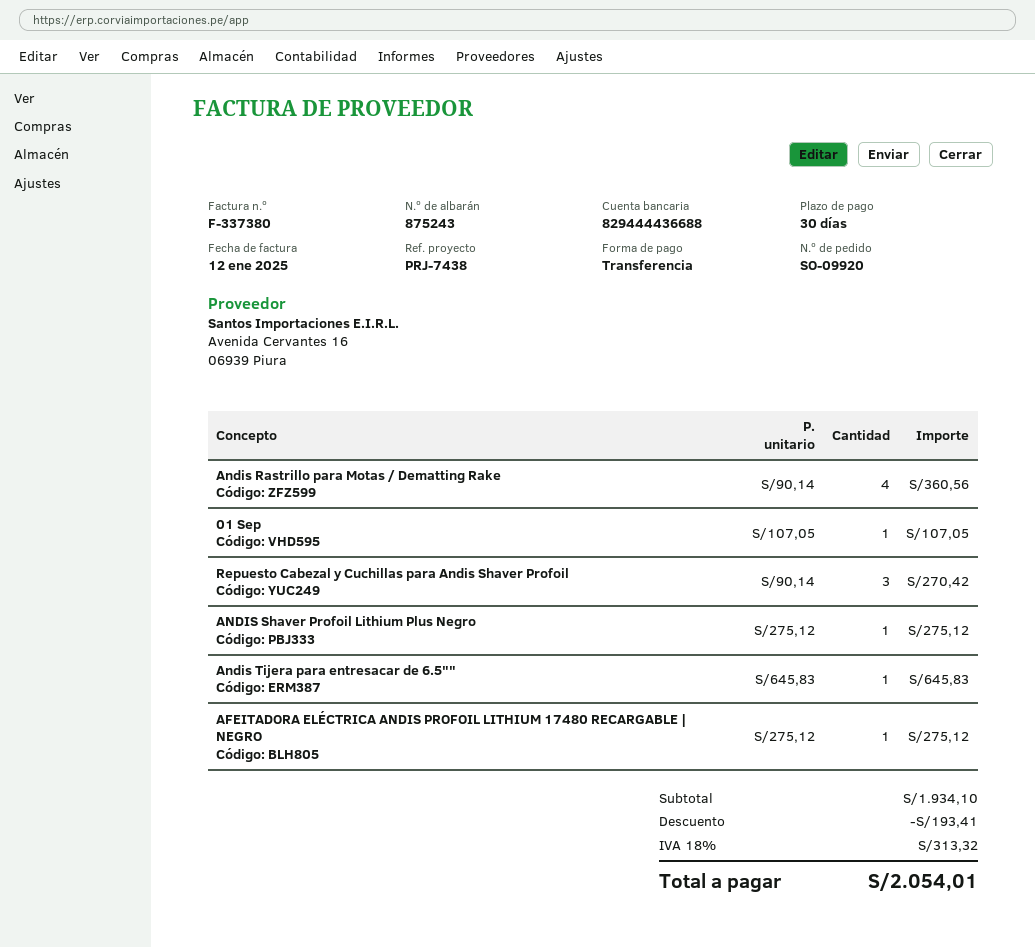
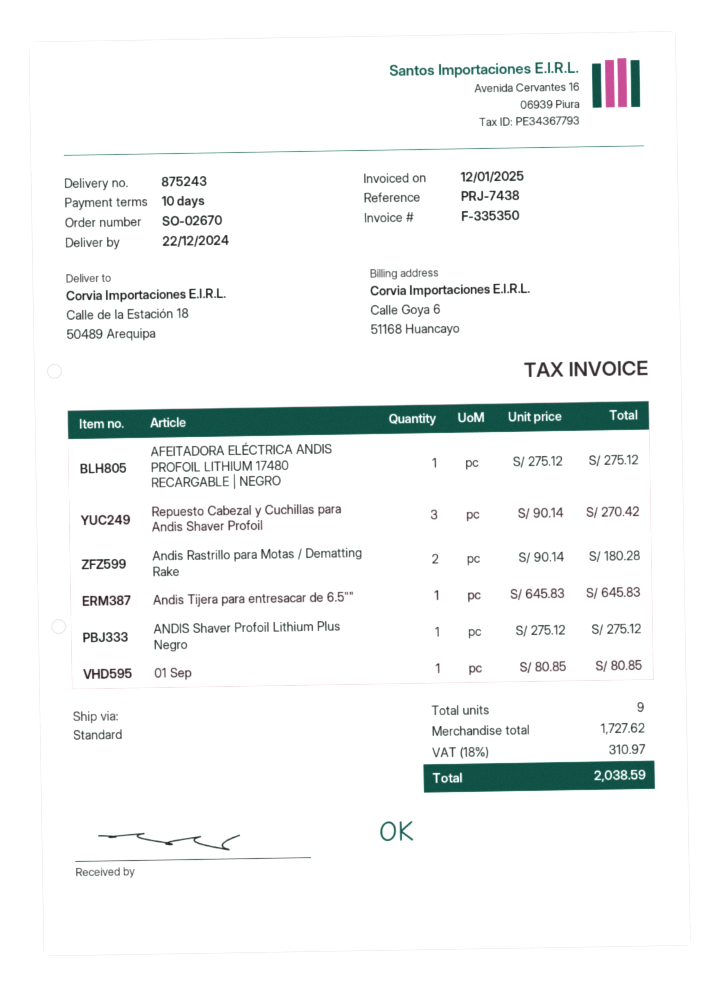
order number: SO-09920 -> SO-02670
invoice number: F-337380 -> F-335350
payment terms: 30 days -> 10 days
Andis Rastrillo para Motas / Dematting Rake: 4 x 90.14 = 360.56 -> 2 x 90.14 = 180.28
01 Sep: 1 x 107.05 = 107.05 -> 1 x 80.85 = 80.85
subtotal: 1934.10 -> 1727.62
discount: 193.41 -> none
tax: 18% = 313.32 -> 18% = 310.97
total: 2054.01 -> 2038.59

